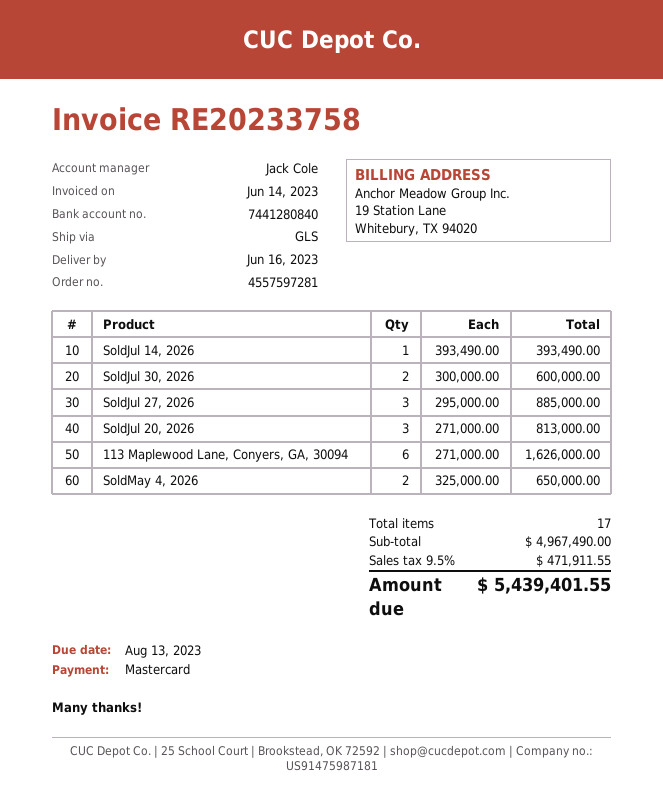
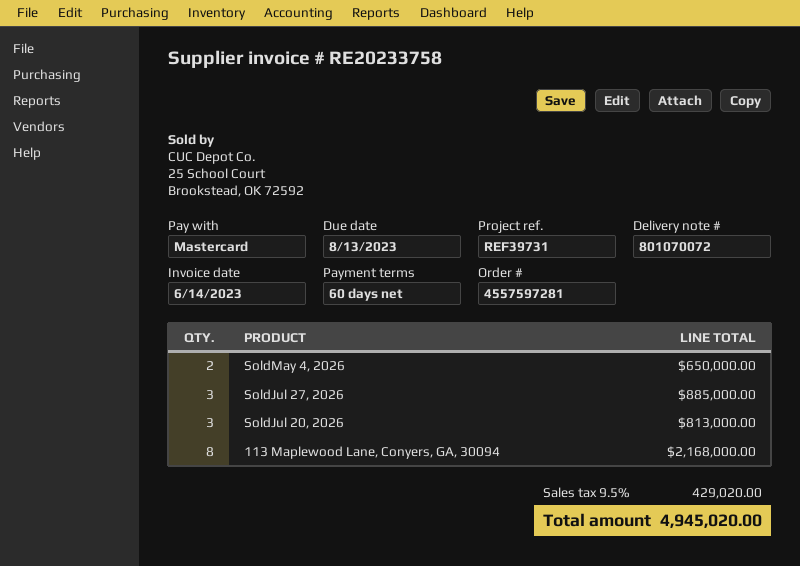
SoldJul 14, 2026: 1 for 393490.00 -> none
SoldJul 30, 2026: 2 for 600000.00 -> none
113 Maplewood Lane, Conyers, GA, 30094: 6 for 1626000.00 -> 8 for 2168000.00
tax: 9.5% = 471911.55 -> 9.5% = 429020.00
total: 5439401.55 -> 4945020.00

